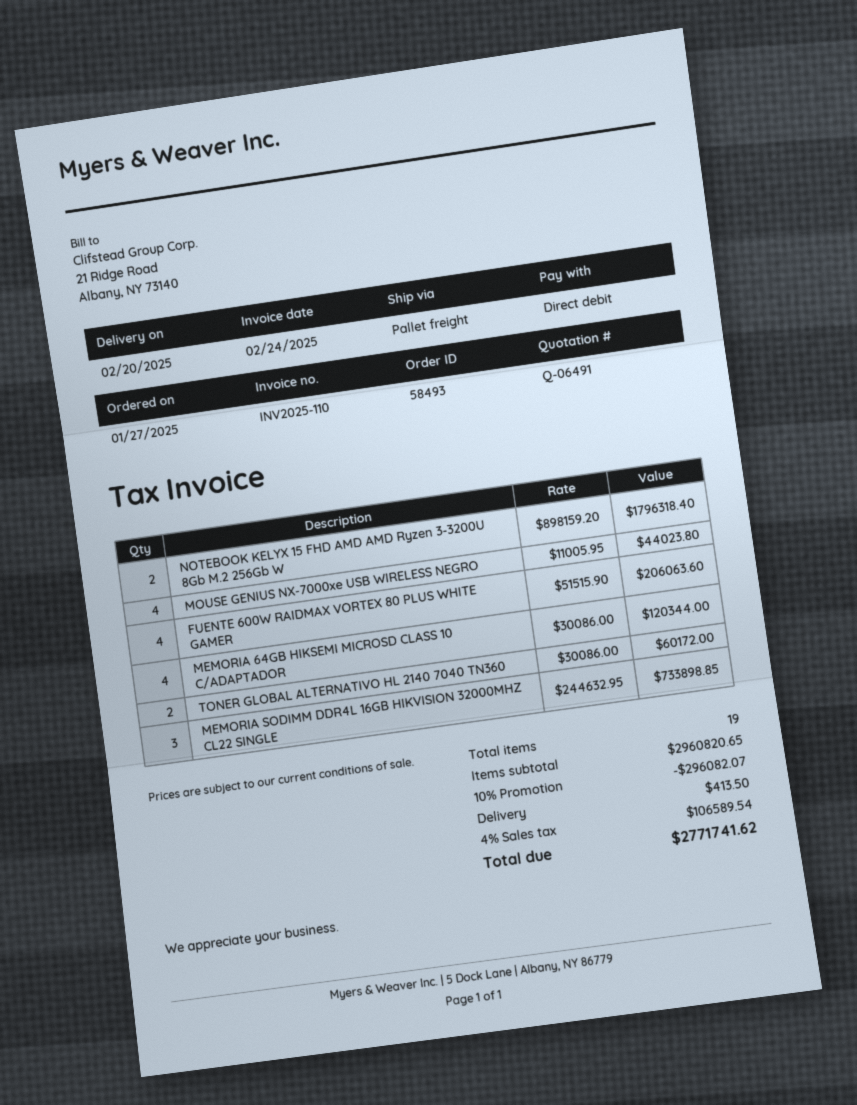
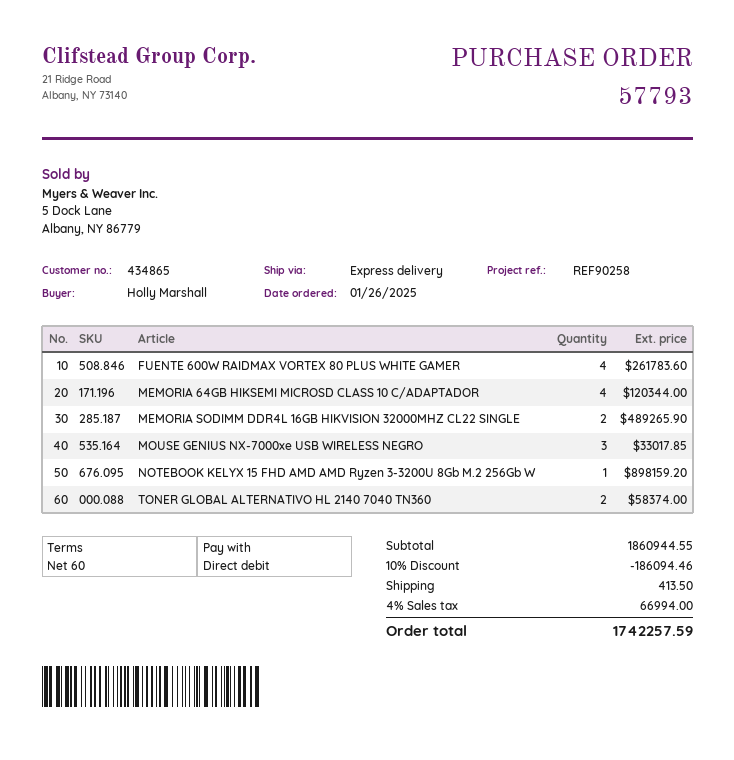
order number: 58493 -> 57793
order date: 2025-01-27 -> 2025-01-26
shipping method: pallet freight -> express
NOTEBOOK KELYX 15 FHD AMD AMD Ryzen 3-3200U 8Gb M.2 256Gb W: 2 for 1796318.40 -> 1 for 898159.20
MOUSE GENIUS NX-7000xe USB WIRELESS NEGRO: 4 for 44023.80 -> 3 for 33017.85
FUENTE 600W RAIDMAX VORTEX 80 PLUS WHITE GAMER: 4 for 206063.60 -> 4 for 261783.60
TONER GLOBAL ALTERNATIVO HL 2140 7040 TN360: 2 for 60172.00 -> 2 for 58374.00
MEMORIA SODIMM DDR4L 16GB HIKVISION 32000MHZ CL22 SINGLE: 3 for 733898.85 -> 2 for 489265.90
subtotal: 2960820.65 -> 1860944.55
discount: 10% = 296082.07 -> 10% = 186094.46
tax: 4% = 106589.54 -> 4% = 66994.00
total: 2771741.62 -> 1742257.59

